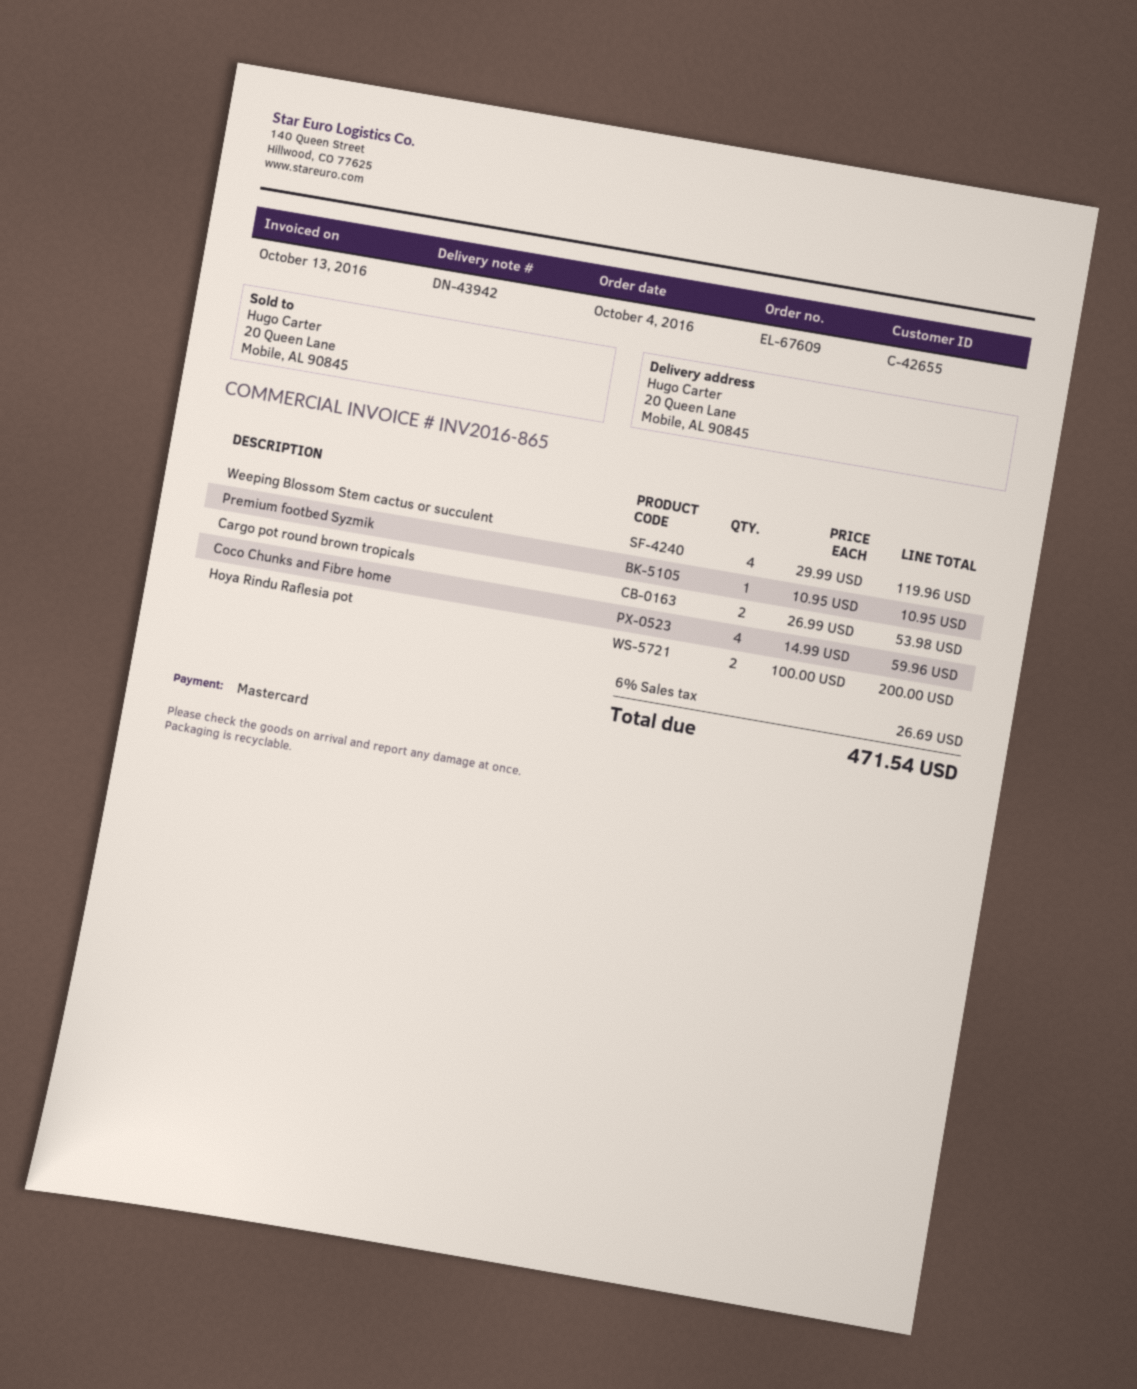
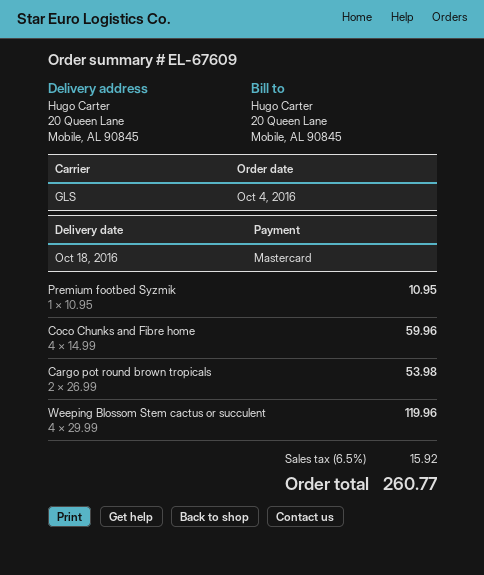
Hoya Rindu Raflesia pot: 2 x 100.00 = 200.00 -> none
tax: 6% = 26.69 -> 6.5% = 15.92
total: 471.54 -> 260.77

